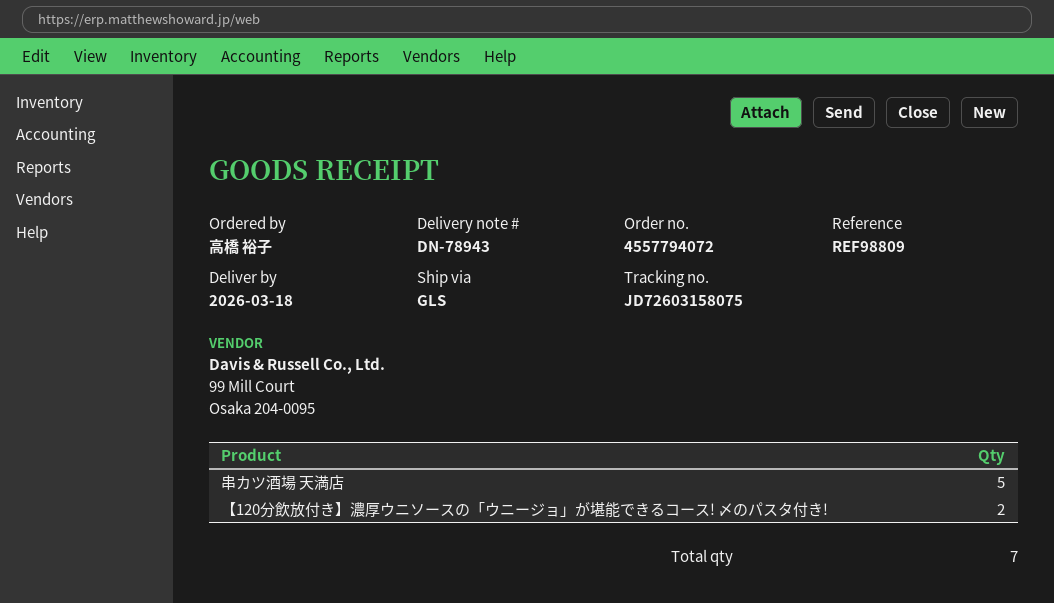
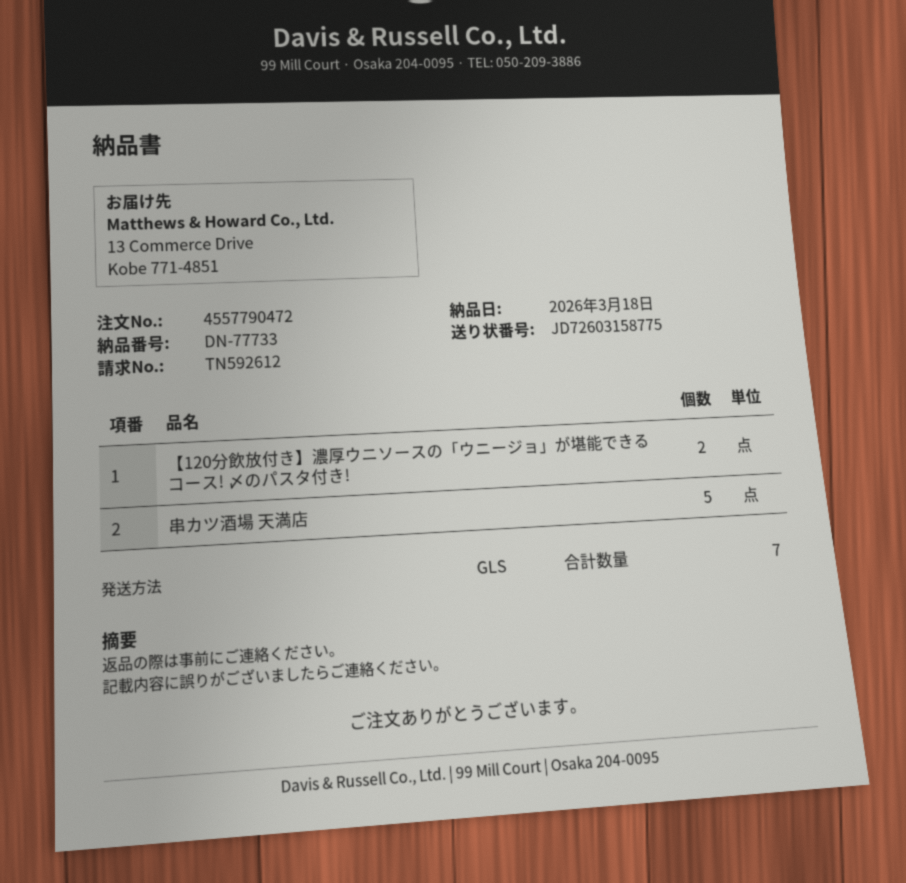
order number: 4557794072 -> 4557790472
delivery note number: DN-78943 -> DN-77733
tracking number: JD72603158075 -> JD72603158775

